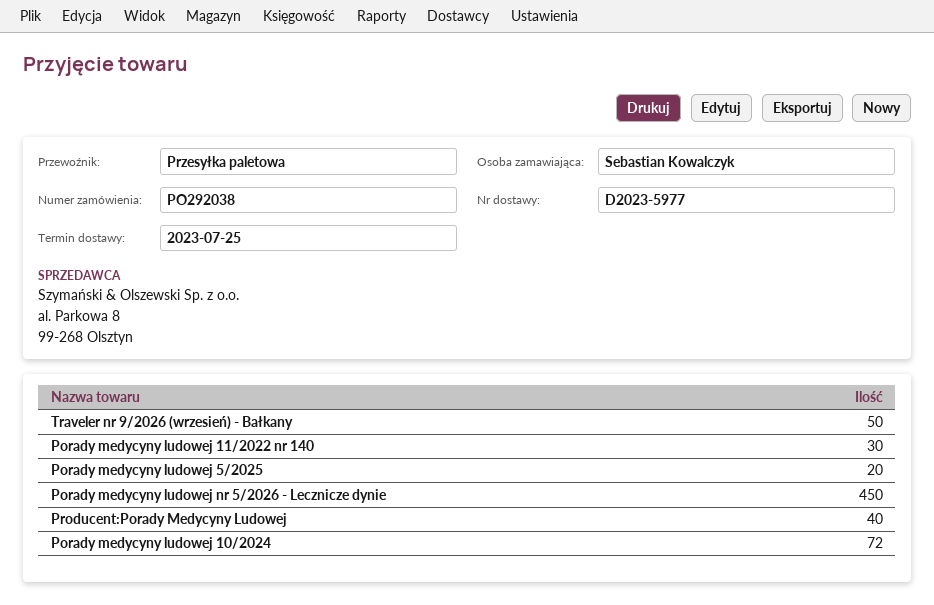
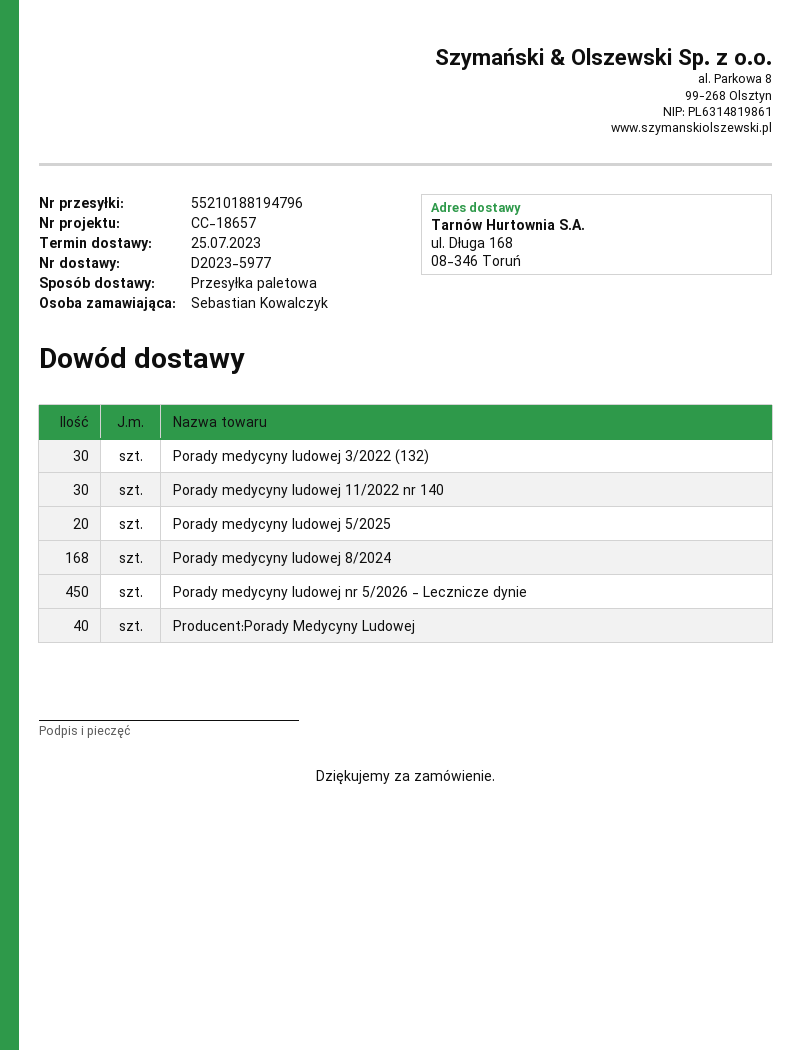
Traveler nr 9/2026 (wrzesień) - Bałkany: 50 -> none
Porady medycyny ludowej 10/2024: 72 -> none
Porady medycyny ludowej 3/2022 (132): none -> 30
Porady medycyny ludowej 8/2024: none -> 168

